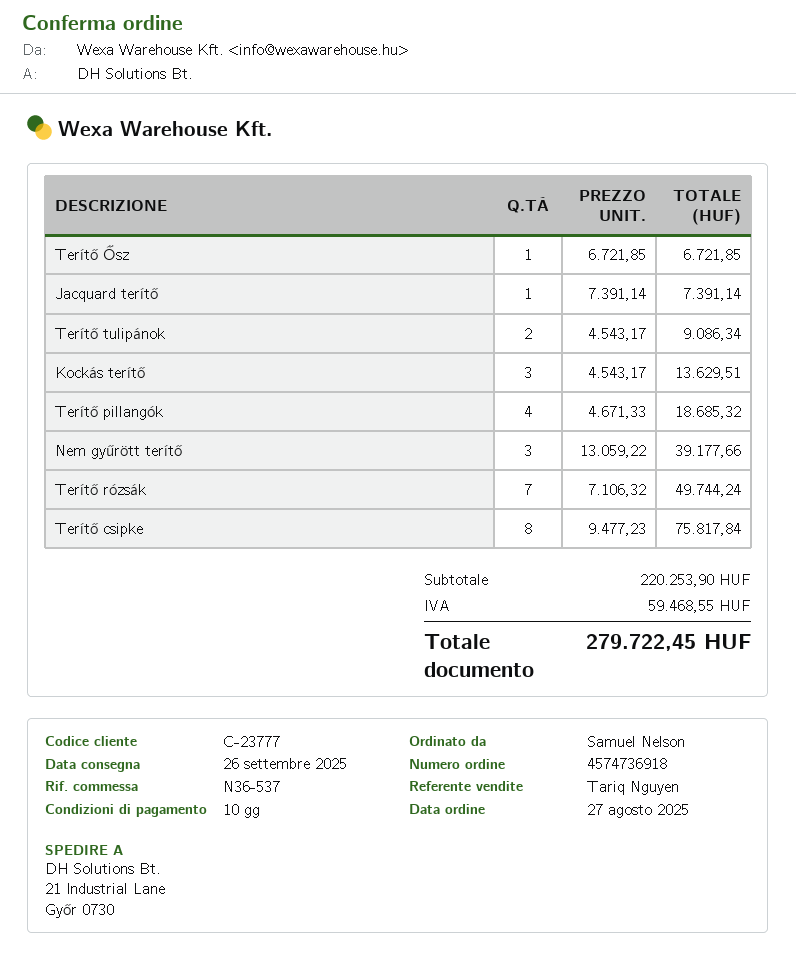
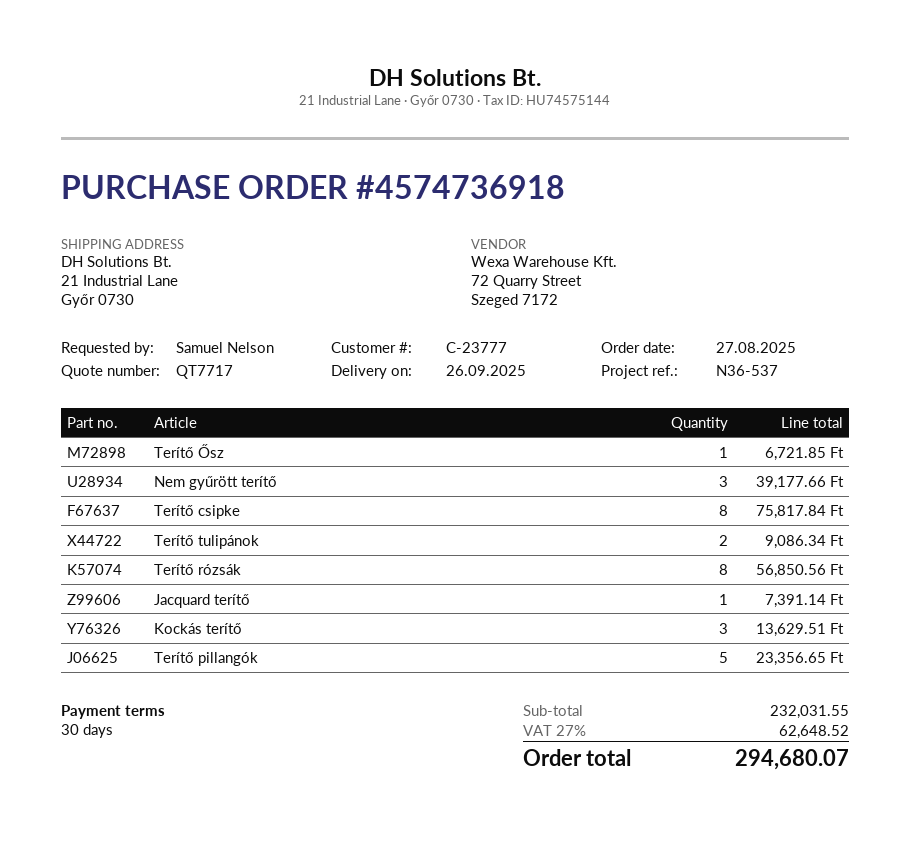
payment terms: 10 days -> 30 days
Terítő pillangók: 4 for 18685.32 -> 5 for 23356.65
Terítő rózsák: 7 for 49744.24 -> 8 for 56850.56
subtotal: 220253.90 -> 232031.55
tax: 59468.55 -> 62648.52
total: 279722.45 -> 294680.07

